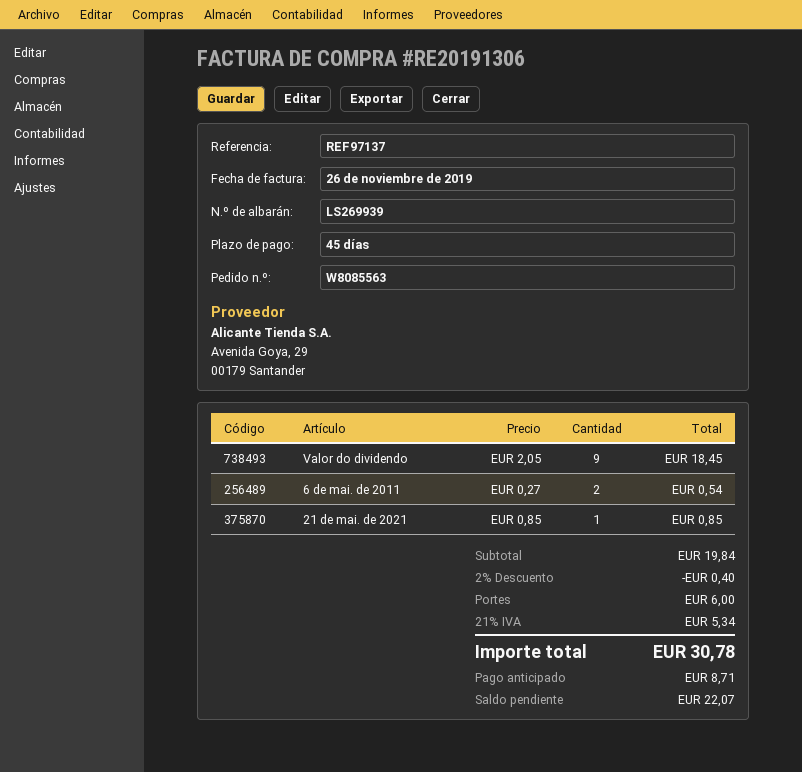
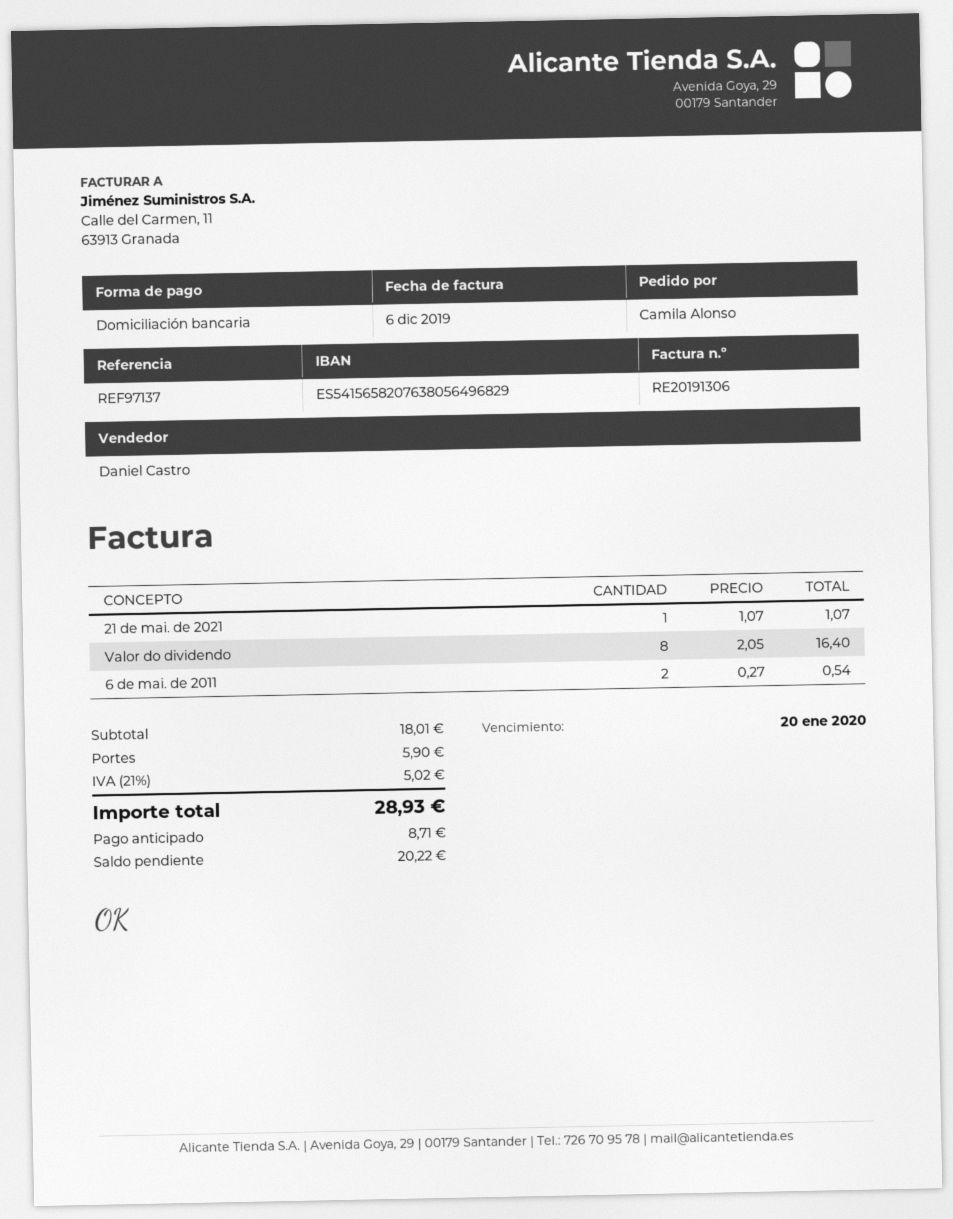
invoice date: 2019-11-26 -> 2019-12-06
Valor do dividendo: 9 x 2.05 = 18.45 -> 8 x 2.05 = 16.40
21 de mai. de 2021: 1 x 0.85 = 0.85 -> 1 x 1.07 = 1.07
subtotal: 19.84 -> 18.01
discount: 2% = 0.40 -> none
shipping: 6.00 -> 5.90
tax: 21% = 5.34 -> 21% = 5.02
total: 30.78 -> 28.93
balance: 22.07 -> 20.22

